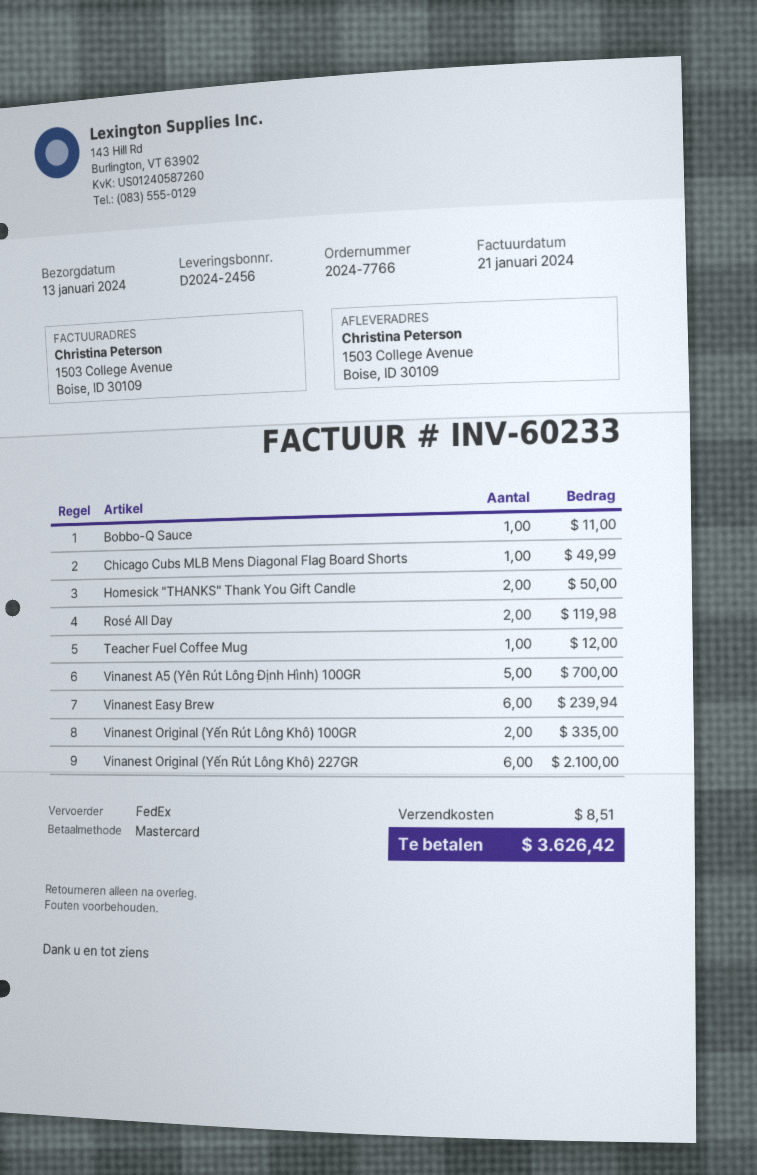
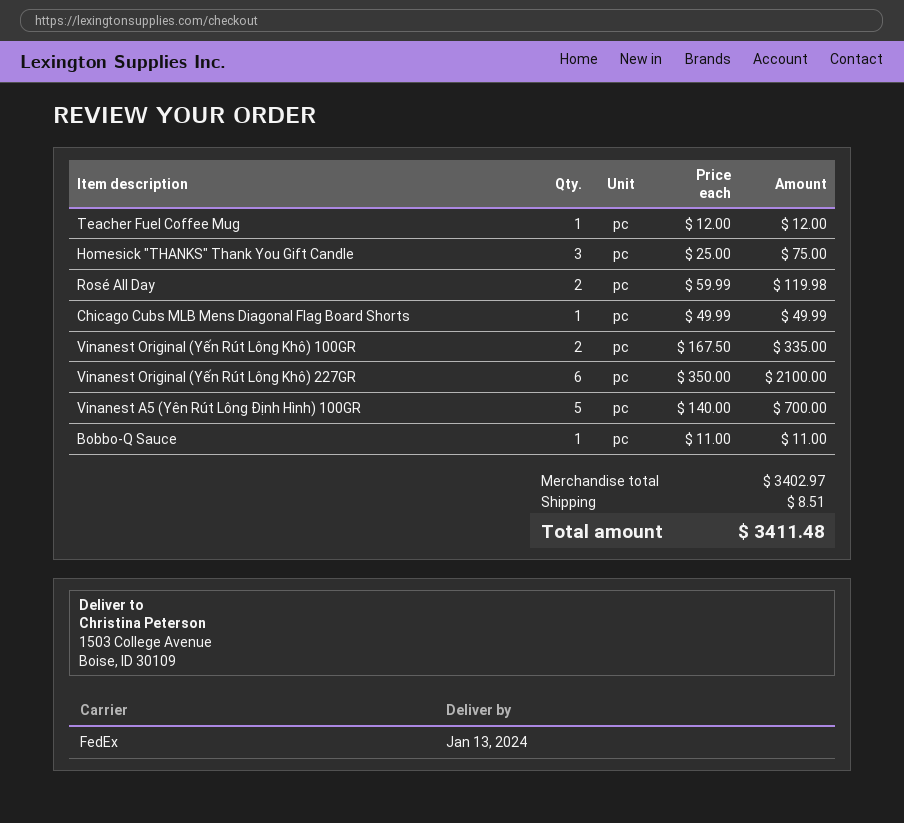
Homesick "THANKS" Thank You Gift Candle: 2 for 50.00 -> 3 for 75.00
Vinanest Easy Brew: 6 for 239.94 -> none
total: 3626.42 -> 3411.48

